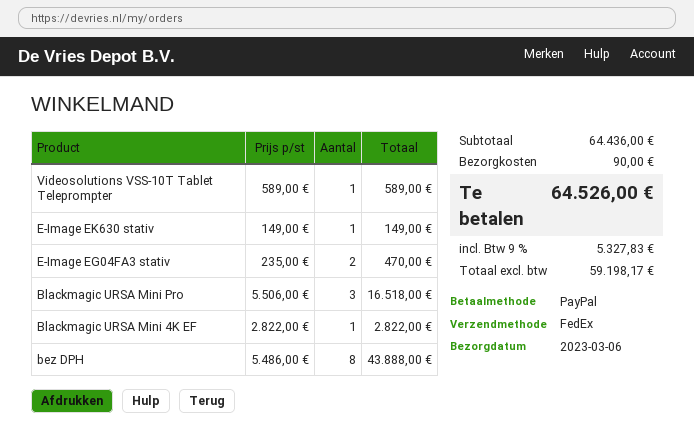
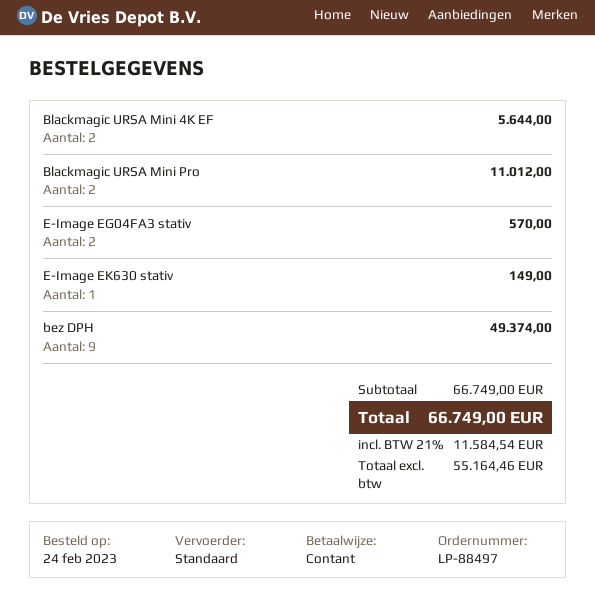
payment method: PayPal -> cash
shipping method: FedEx -> standard
Videosolutions VSS-10T Tablet Teleprompter: 1 for 589.00 -> none
E-Image EG04FA3 stativ: 2 for 470.00 -> 2 for 570.00
Blackmagic URSA Mini Pro: 3 for 16518.00 -> 2 for 11012.00
Blackmagic URSA Mini 4K EF: 1 for 2822.00 -> 2 for 5644.00
bez DPH: 8 for 43888.00 -> 9 for 49374.00
subtotal: 64436.00 -> 66749.00
shipping: 90.00 -> none
net: 59198.17 -> 55164.46
tax: 9% = 5327.83 -> 21% = 11584.54
total: 64526.00 -> 66749.00

